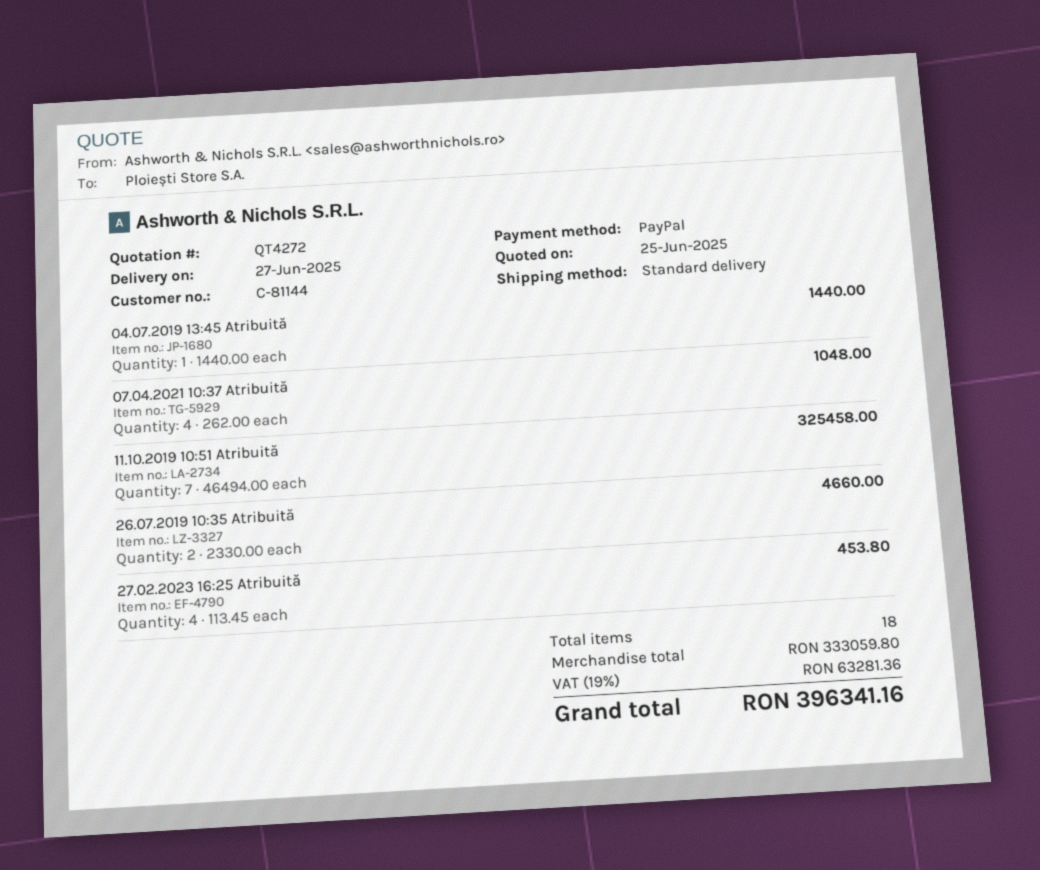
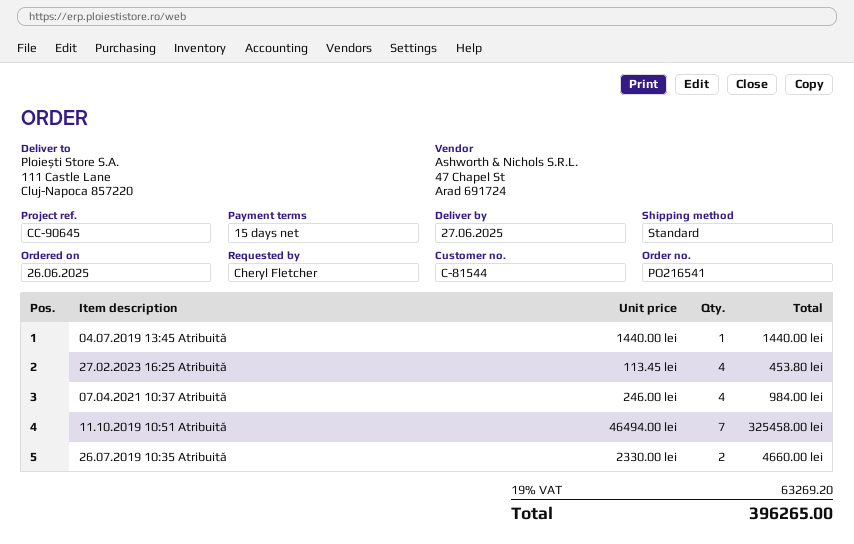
customer number: C-81144 -> C-81544
07.04.2021 10:37 Atribuită: 4 x 262.00 = 1048.00 -> 4 x 246.00 = 984.00
tax: 19% = 63281.36 -> 19% = 63269.20
total: 396341.16 -> 396265.00

